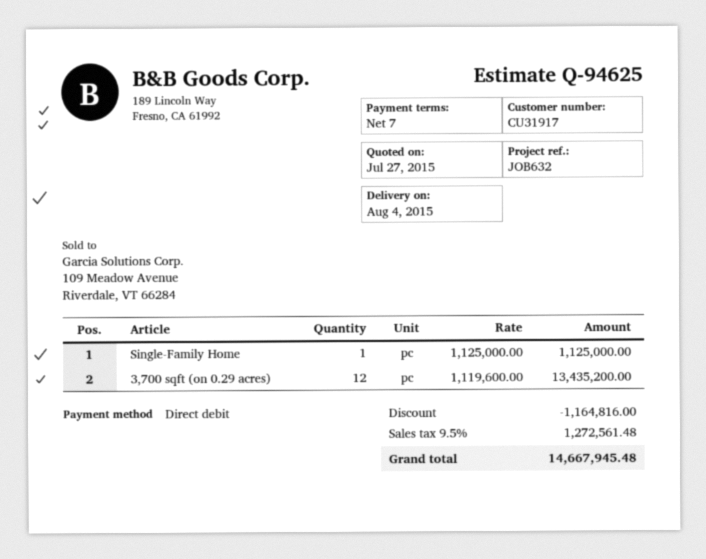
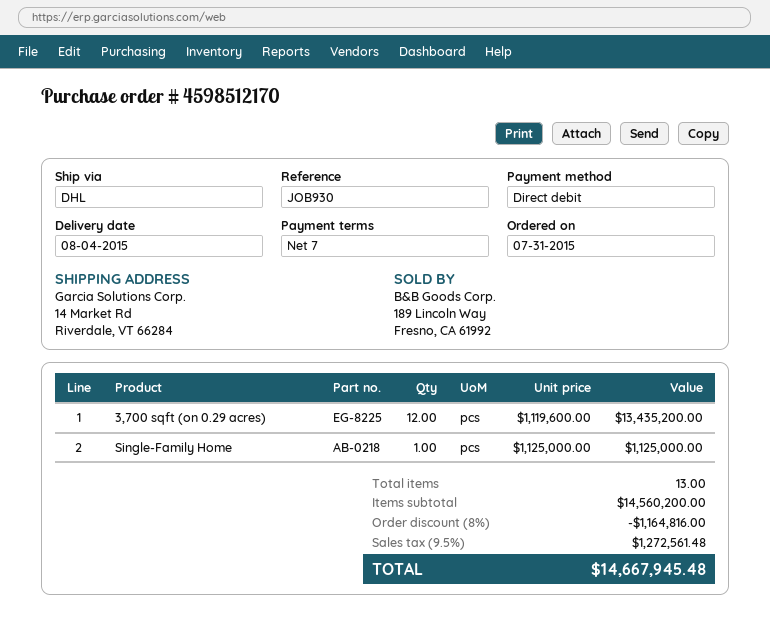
reference: JOB632 -> JOB930

